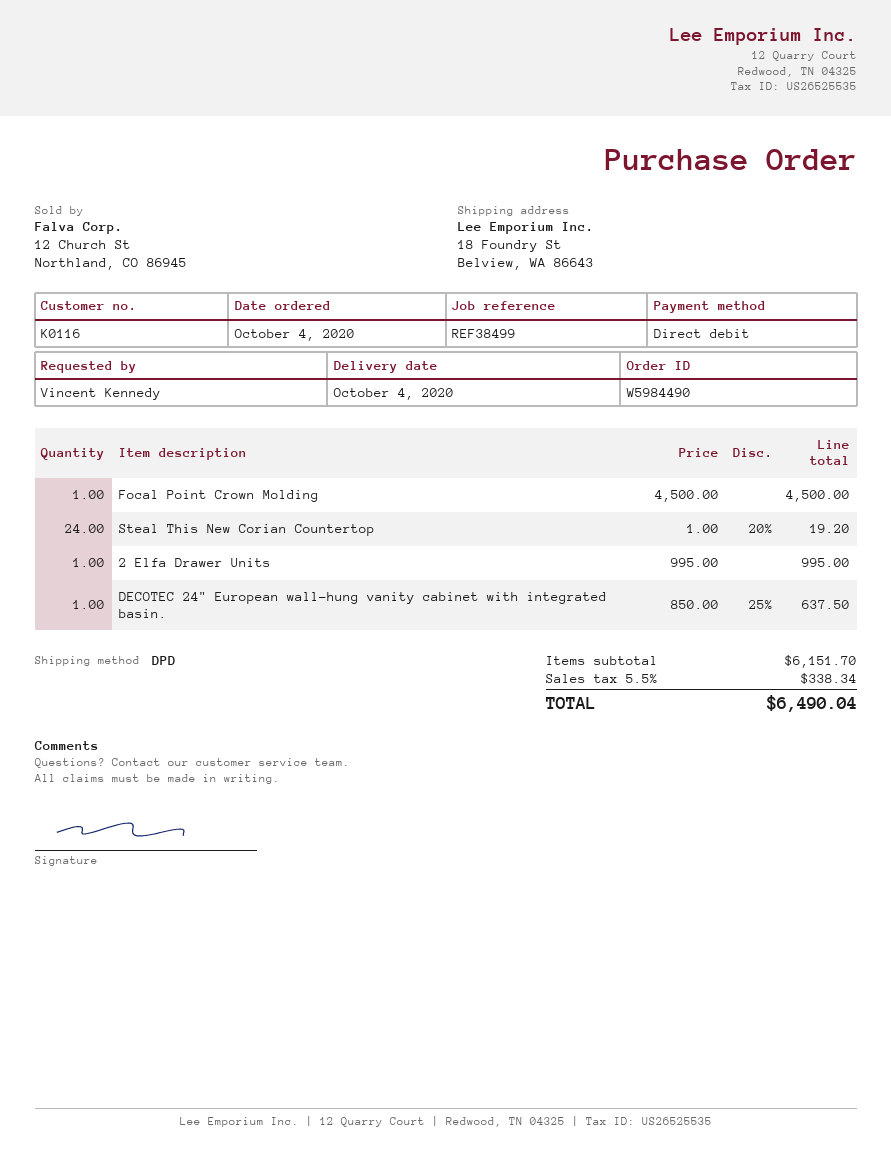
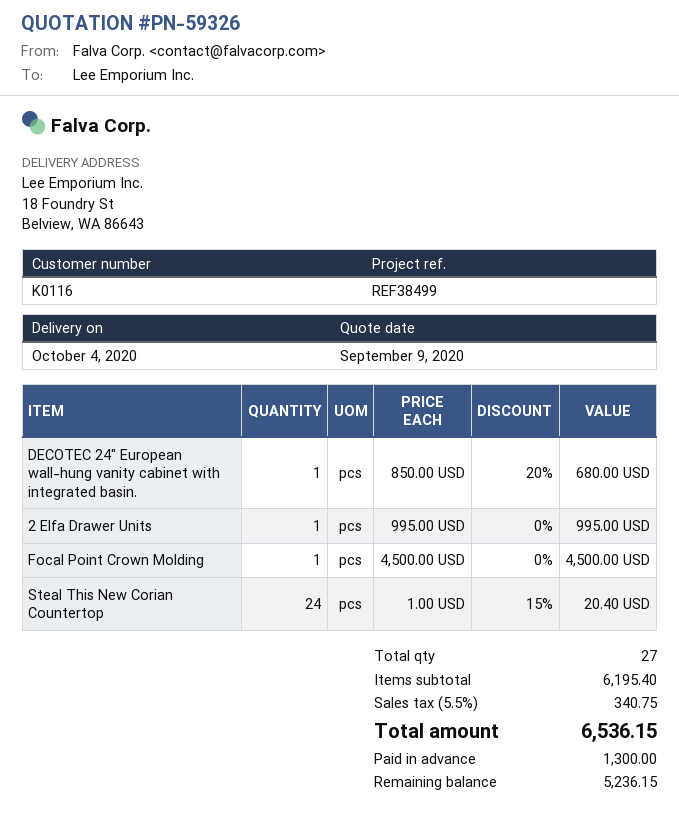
Steal This New Corian Countertop: 24 x 1.00 - 20% = 19.20 -> 24 x 1.00 - 15% = 20.40
DECOTEC 24" European wall-hung vanity cabinet with integrated basin.: 1 x 850.00 - 25% = 637.50 -> 1 x 850.00 - 20% = 680.00
subtotal: 6151.70 -> 6195.40
tax: 5.5% = 338.34 -> 5.5% = 340.75
total: 6490.04 -> 6536.15

